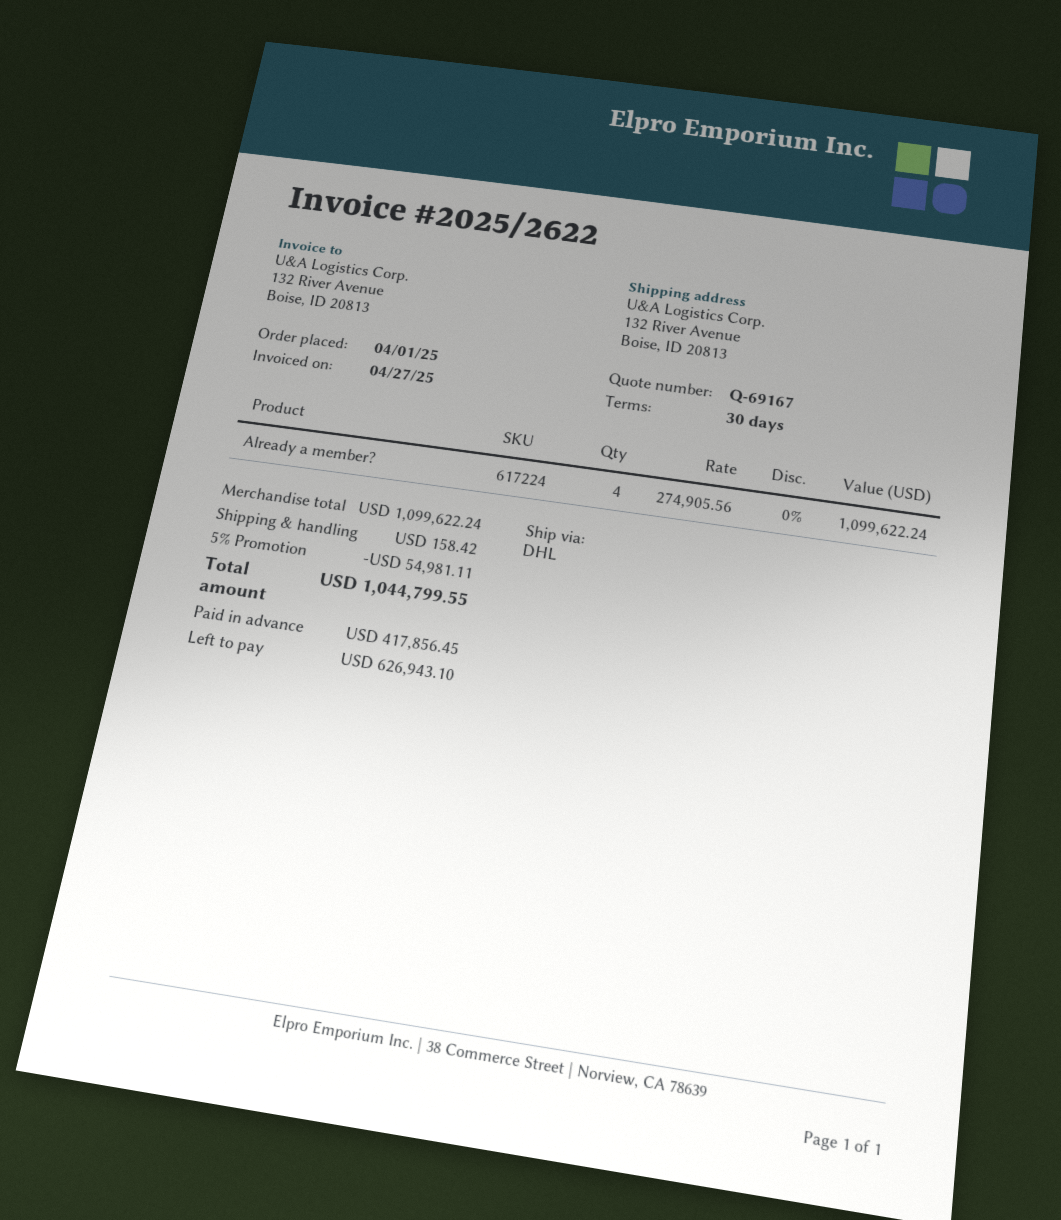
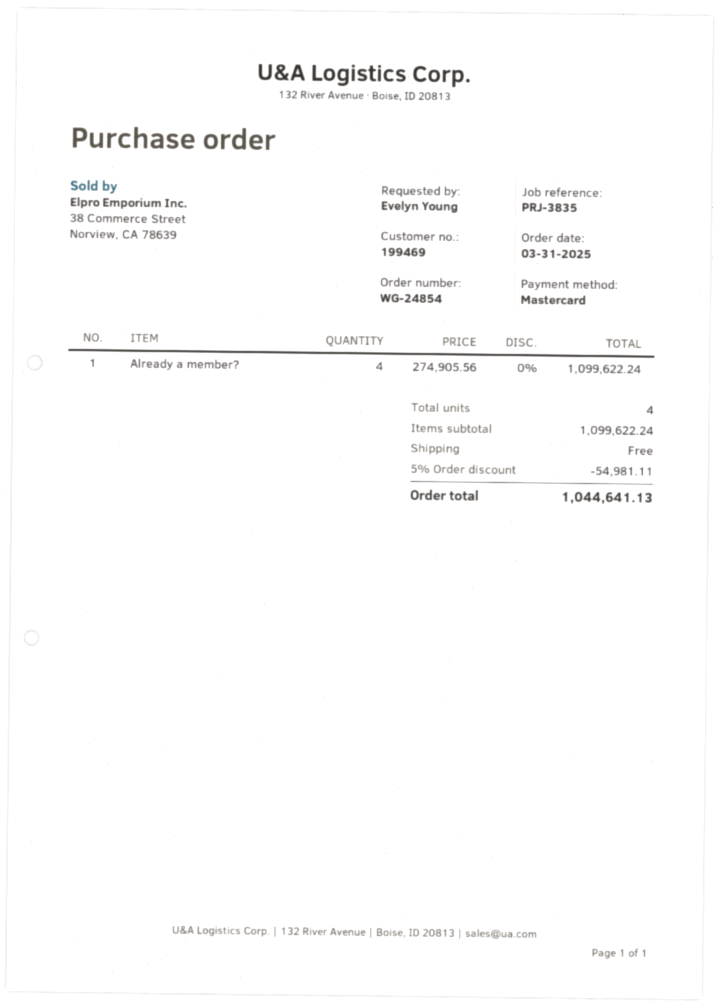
order date: 2025-04-01 -> 2025-03-31
shipping: 158.42 -> 0.00
total: 1044799.55 -> 1044641.13

